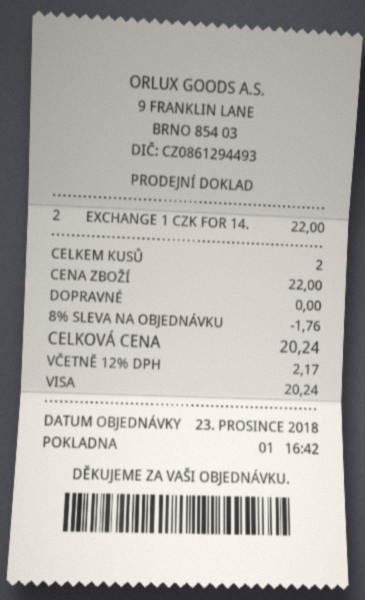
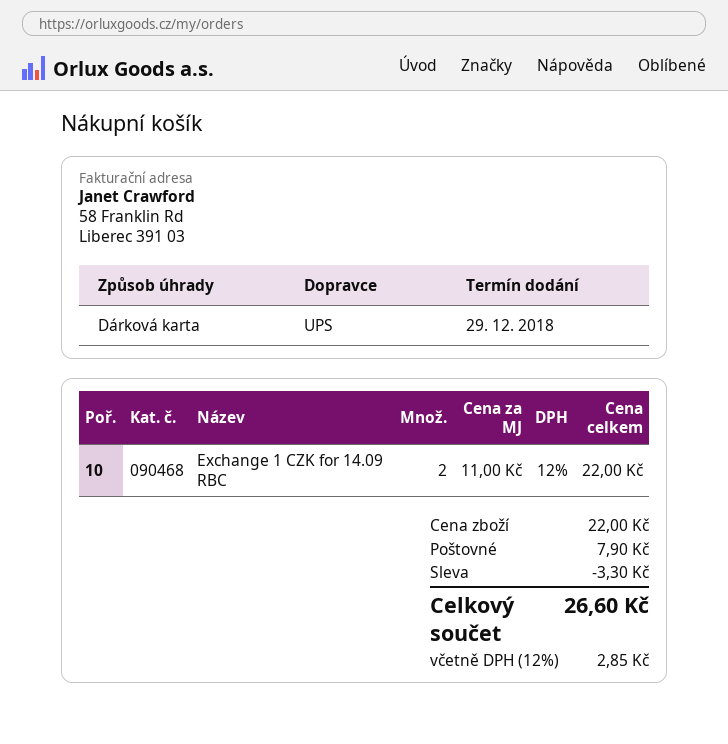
payment method: Visa -> gift card
discount: 1.76 -> 3.30
shipping: 0.00 -> 7.90
tax: 12% = 2.17 -> 12% = 2.85
total: 20.24 -> 26.60

